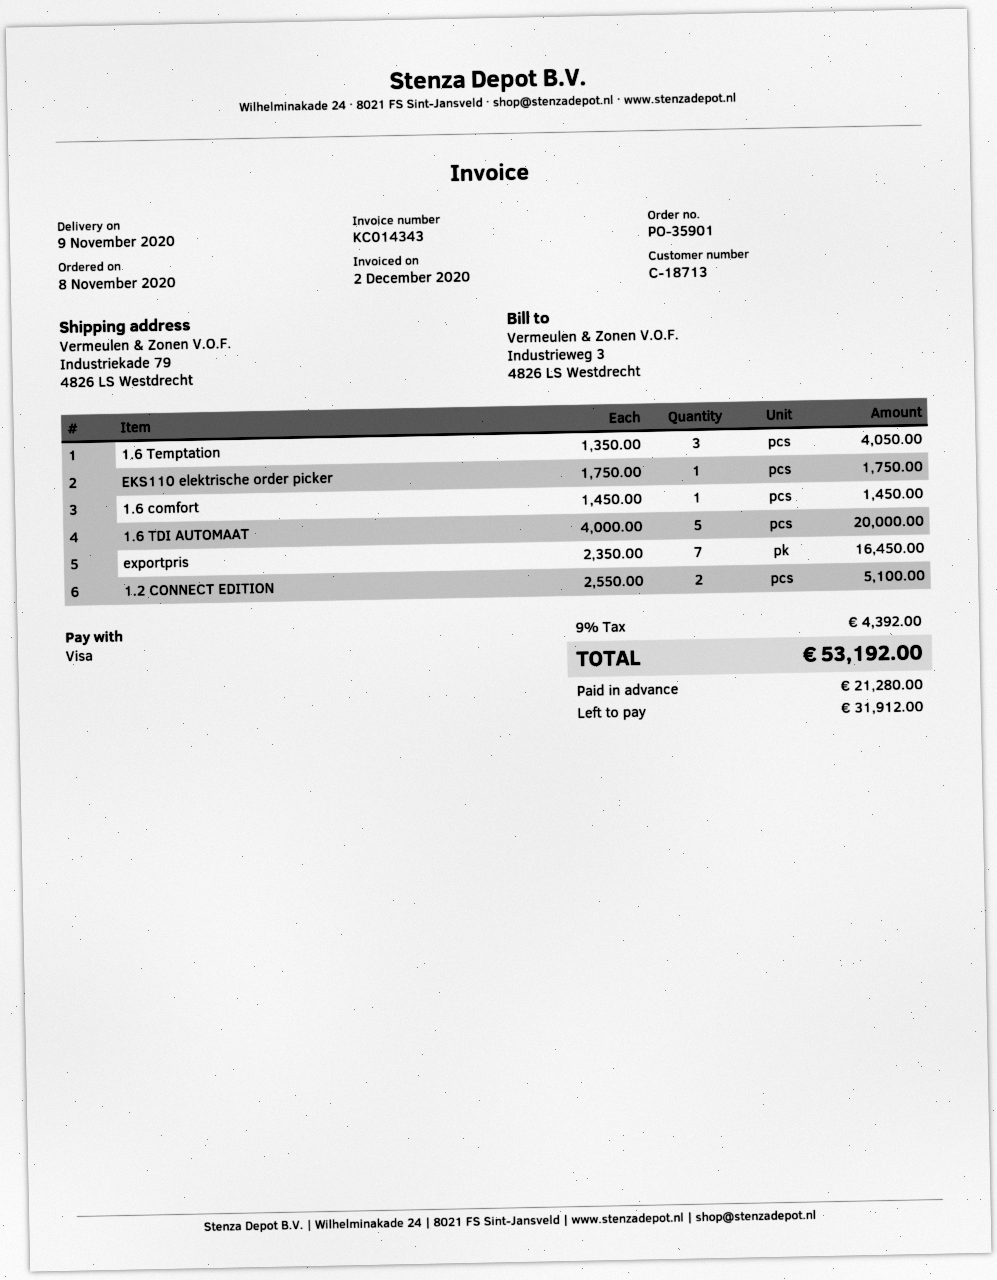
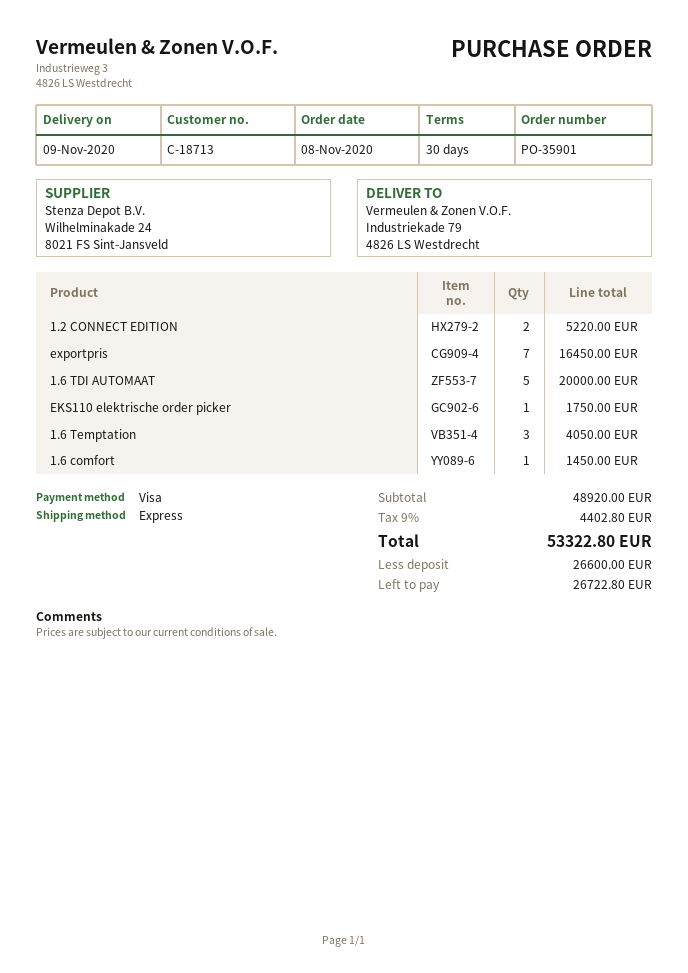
1.2 CONNECT EDITION: 2 for 5100.00 -> 2 for 5220.00
tax: 9% = 4392.00 -> 9% = 4402.80
total: 53192.00 -> 53322.80
deposit: 21280.00 -> 26600.00
balance: 31912.00 -> 26722.80

